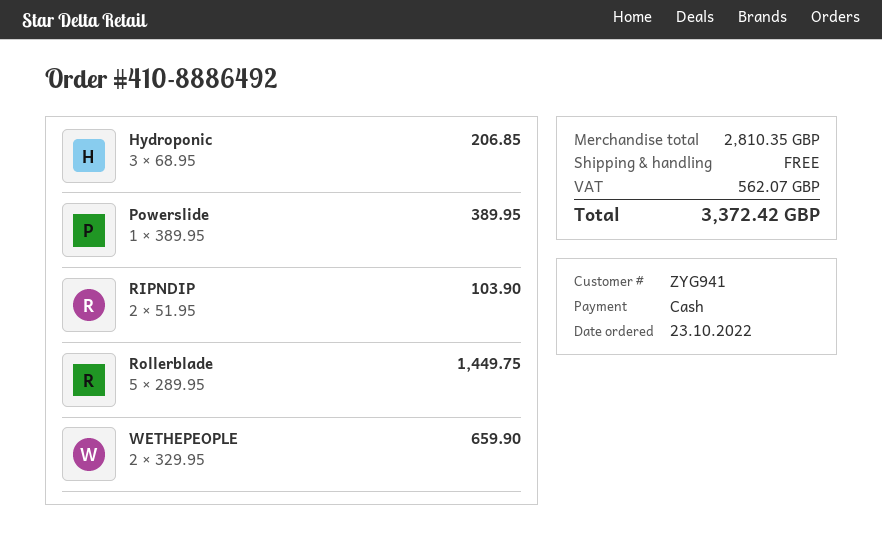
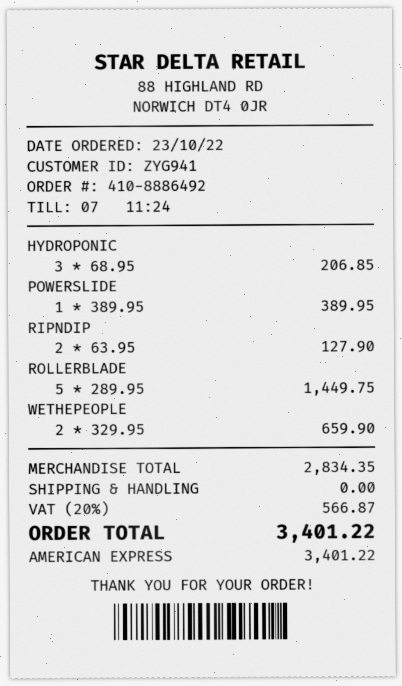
payment method: cash -> American Express
RIPNDIP: 2 x 51.95 = 103.90 -> 2 x 63.95 = 127.90
subtotal: 2810.35 -> 2834.35
tax: 562.07 -> 566.87
total: 3372.42 -> 3401.22

